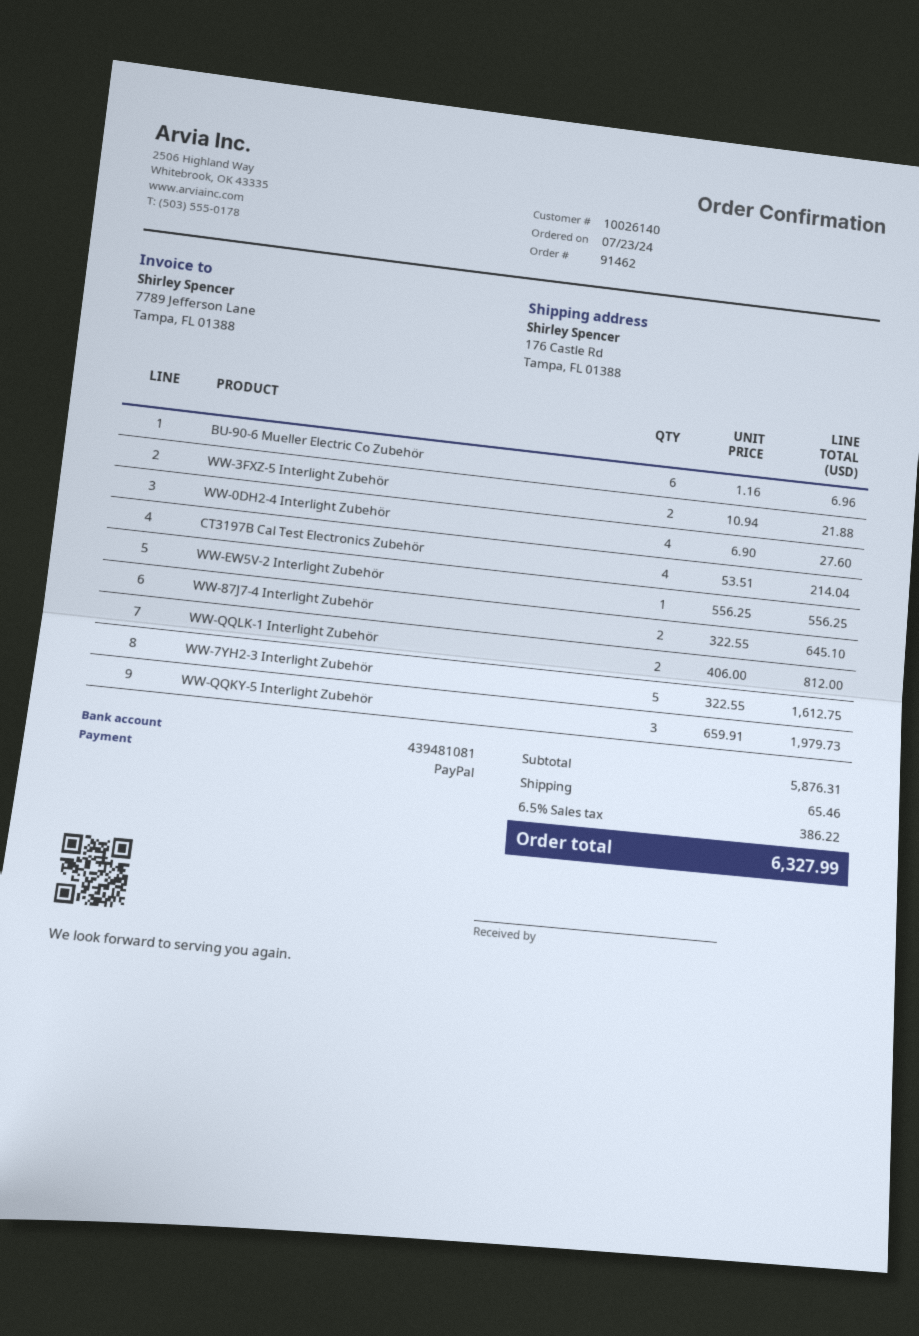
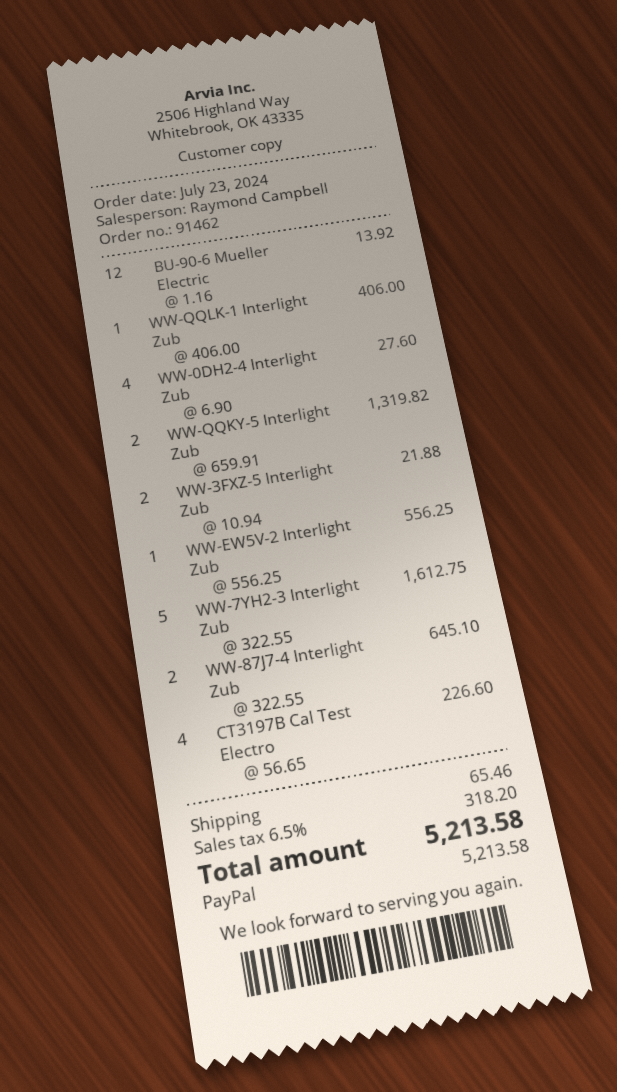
BU-90-6 Mueller Electric Co Zubehör: 6 x 1.16 = 6.96 -> 12 x 1.16 = 13.92
CT3197B Cal Test Electronics Zubehör: 4 x 53.51 = 214.04 -> 4 x 56.65 = 226.60
WW-QQLK-1 Interlight Zubehör: 2 x 406.00 = 812.00 -> 1 x 406.00 = 406.00
WW-QQKY-5 Interlight Zubehör: 3 x 659.91 = 1979.73 -> 2 x 659.91 = 1319.82
tax: 6.5% = 386.22 -> 6.5% = 318.20
total: 6327.99 -> 5213.58

